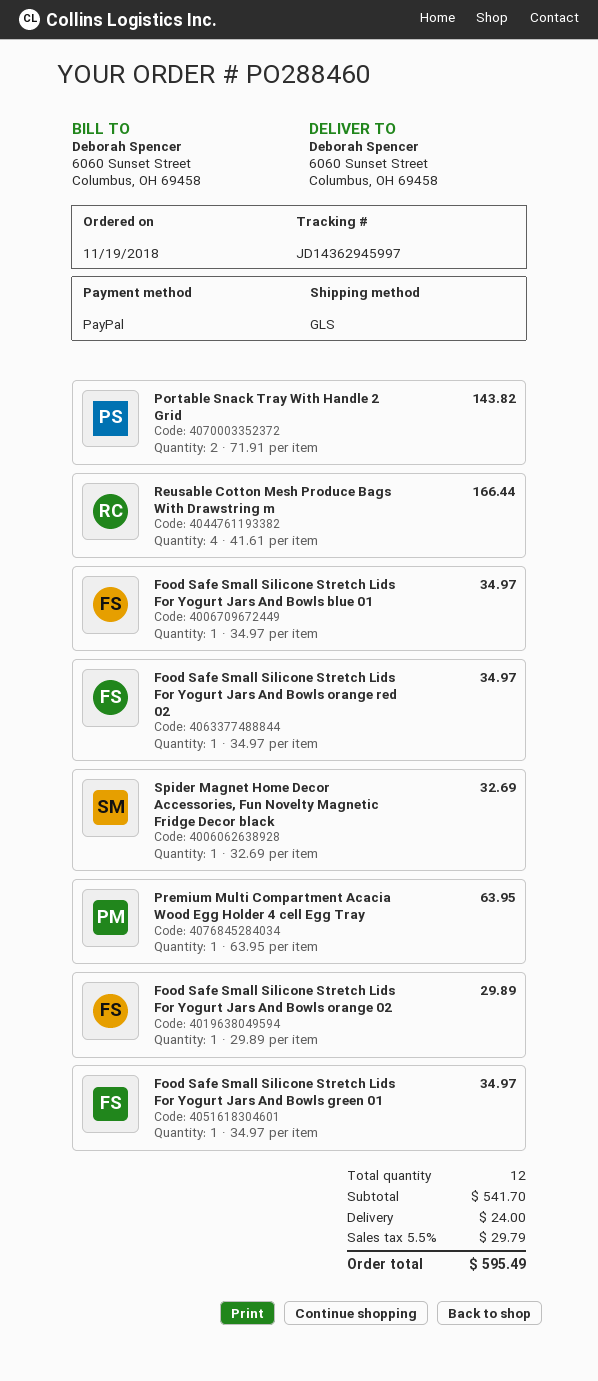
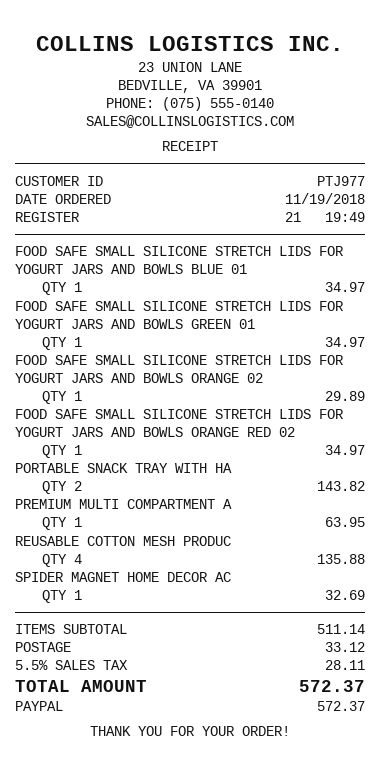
Reusable Cotton Mesh Produce Bags With Drawstring m: 4 for 166.44 -> 4 for 135.88
subtotal: 541.70 -> 511.14
shipping: 24.00 -> 33.12
tax: 5.5% = 29.79 -> 5.5% = 28.11
total: 595.49 -> 572.37

